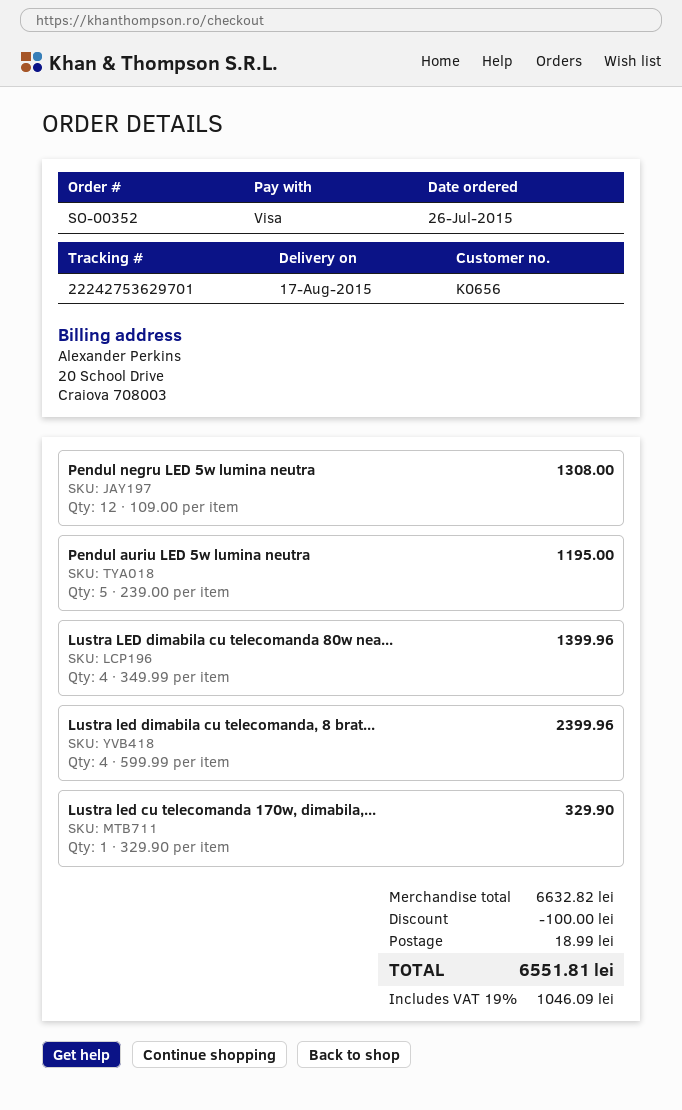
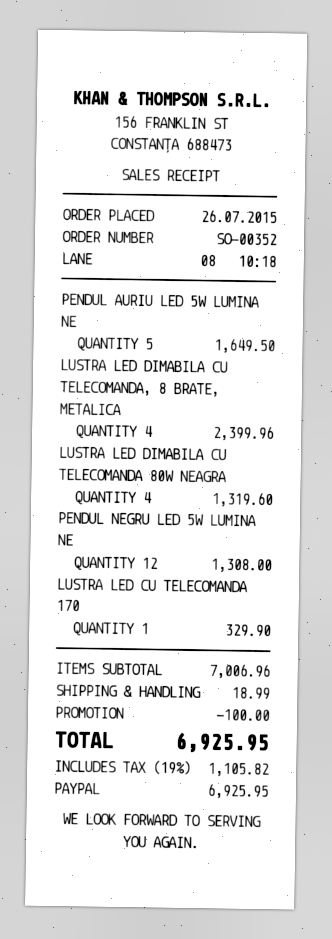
payment method: Visa -> PayPal
Pendul auriu LED 5w lumina neutra: 5 for 1195.00 -> 5 for 1649.50
Lustra LED dimabila cu telecomanda 80w nea...: 4 for 1399.96 -> 4 for 1319.60
subtotal: 6632.82 -> 7006.96
tax: 19% = 1046.09 -> 19% = 1105.82
total: 6551.81 -> 6925.95

